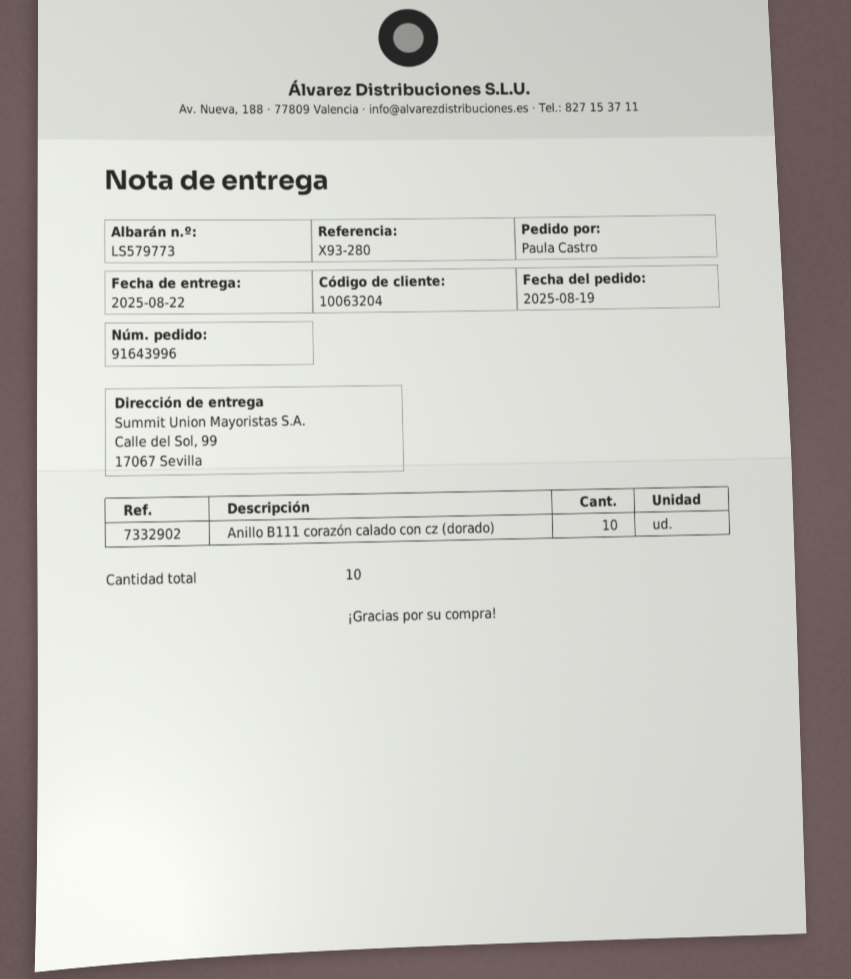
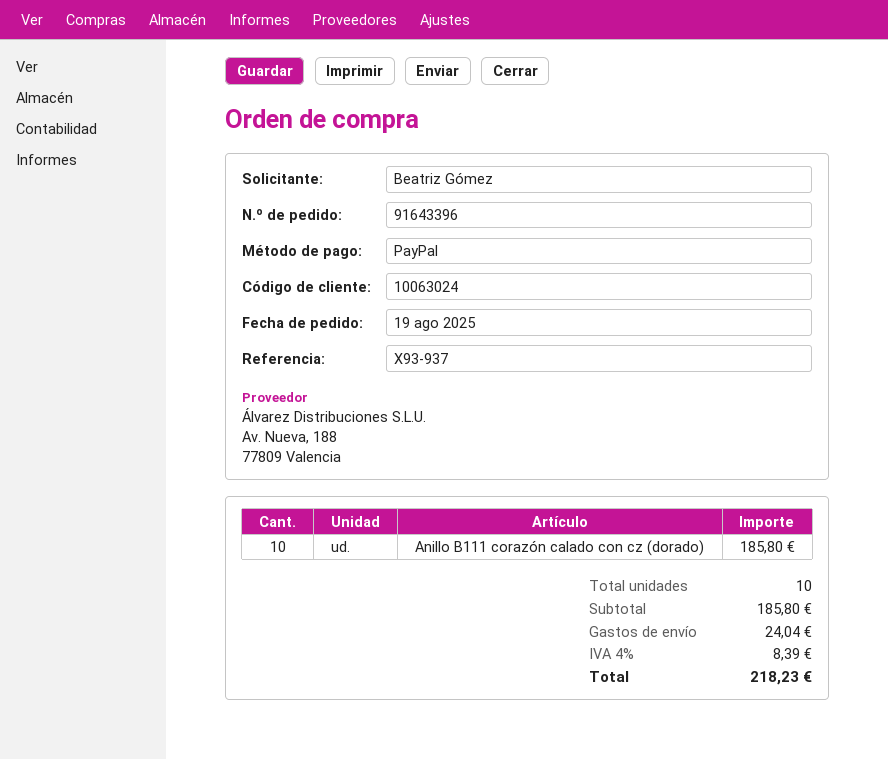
order number: 91643996 -> 91643396
customer number: 10063204 -> 10063024
reference: X93-280 -> X93-937
ordered by: Paula Castro -> Beatriz Gómez

